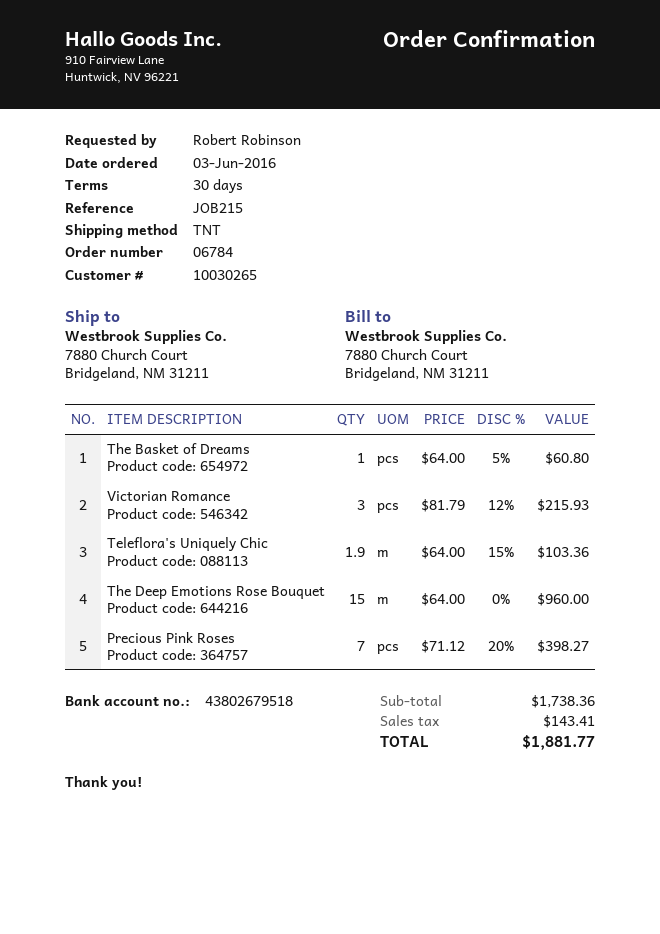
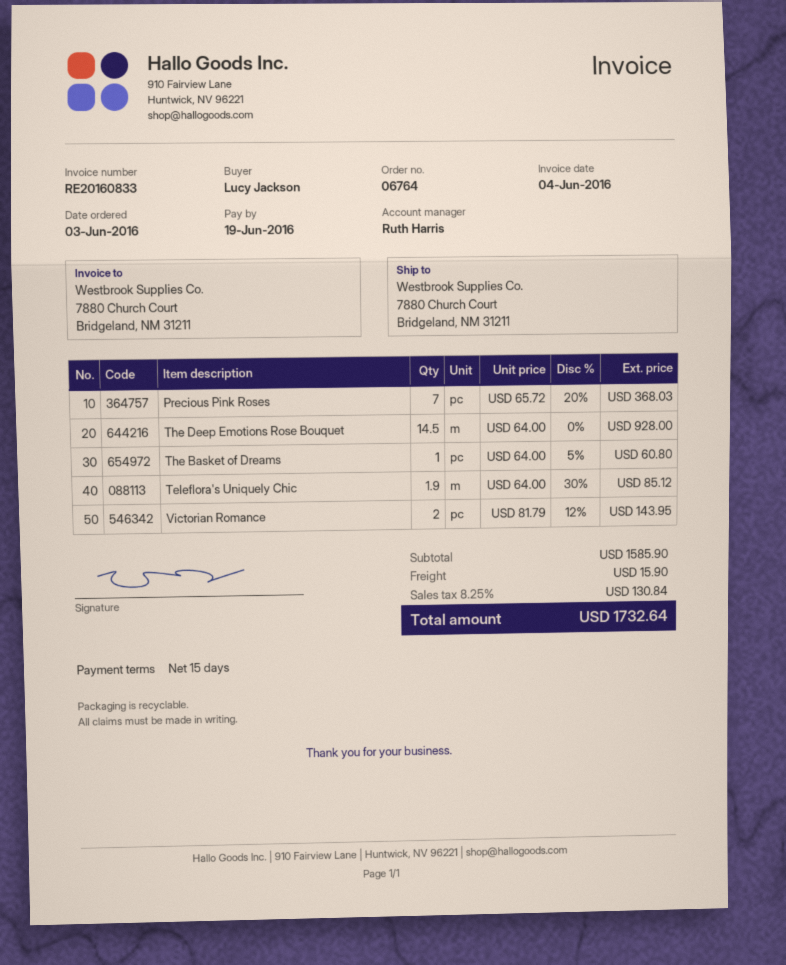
order number: 06784 -> 06764
payment terms: 30 days -> 15 days
ordered by: Robert Robinson -> Lucy Jackson
Victorian Romance: 3 x 81.79 - 12% = 215.93 -> 2 x 81.79 - 12% = 143.95
Teleflora's Uniquely Chic: 1.9 x 64.00 - 15% = 103.36 -> 1.9 x 64.00 - 30% = 85.12
The Deep Emotions Rose Bouquet: 15 x 64.00 = 960.00 -> 14.5 x 64.00 = 928.00
Precious Pink Roses: 7 x 71.12 - 20% = 398.27 -> 7 x 65.72 - 20% = 368.03
subtotal: 1738.36 -> 1585.90
shipping: none -> 15.90
tax: 143.41 -> 130.84
total: 1881.77 -> 1732.64

